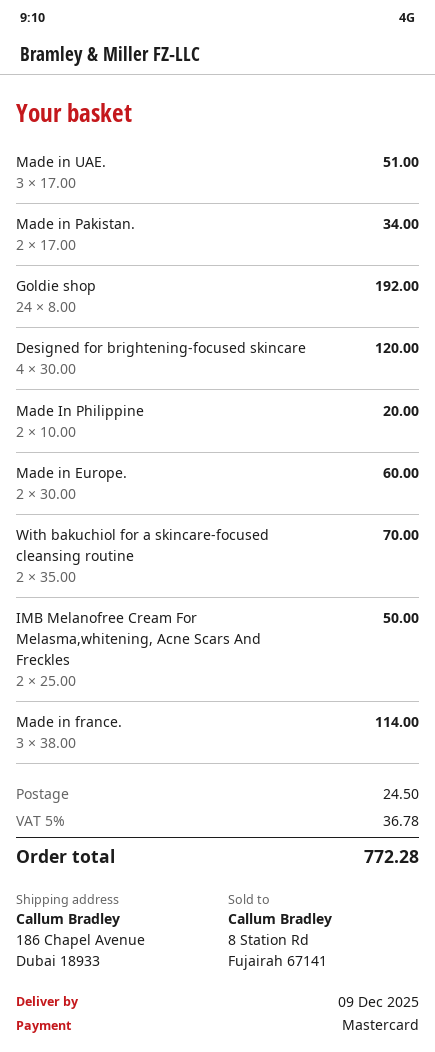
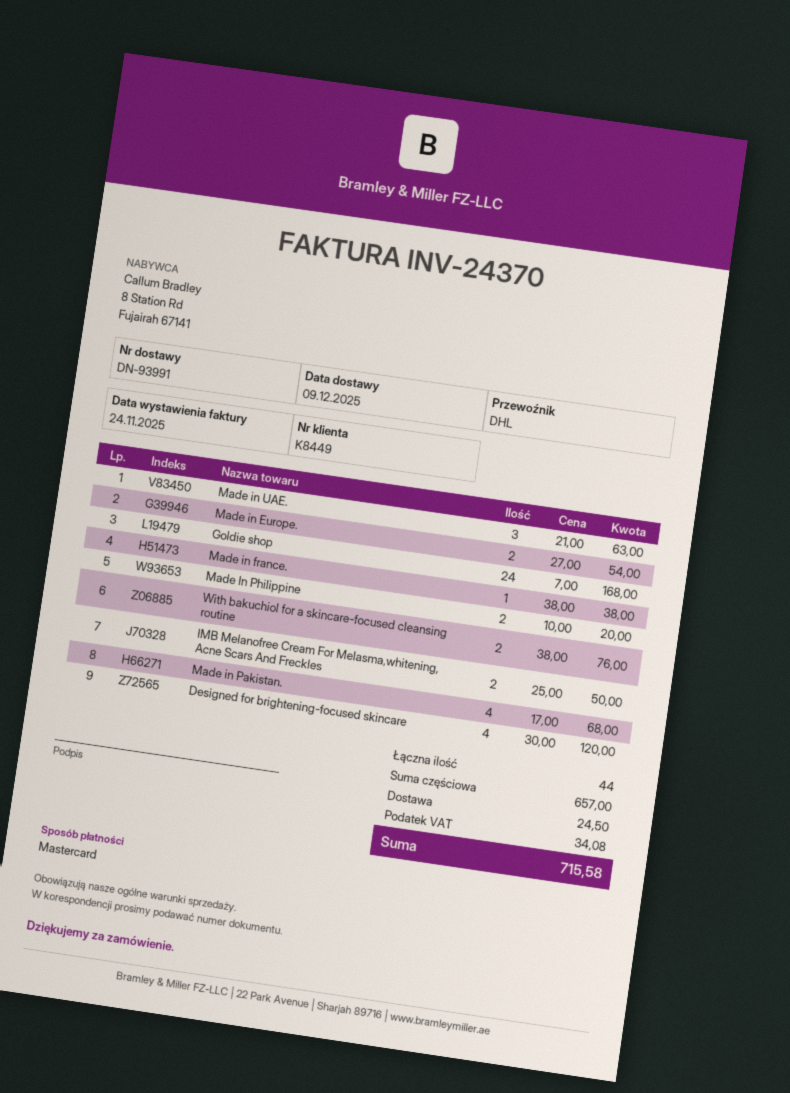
Made in UAE.: 3 x 17.00 = 51.00 -> 3 x 21.00 = 63.00
Made in Pakistan.: 2 x 17.00 = 34.00 -> 4 x 17.00 = 68.00
Goldie shop: 24 x 8.00 = 192.00 -> 24 x 7.00 = 168.00
Made in Europe.: 2 x 30.00 = 60.00 -> 2 x 27.00 = 54.00
With bakuchiol for a skincare-focused cleansing routine: 2 x 35.00 = 70.00 -> 2 x 38.00 = 76.00
Made in france.: 3 x 38.00 = 114.00 -> 1 x 38.00 = 38.00
tax: 36.78 -> 34.08
total: 772.28 -> 715.58

